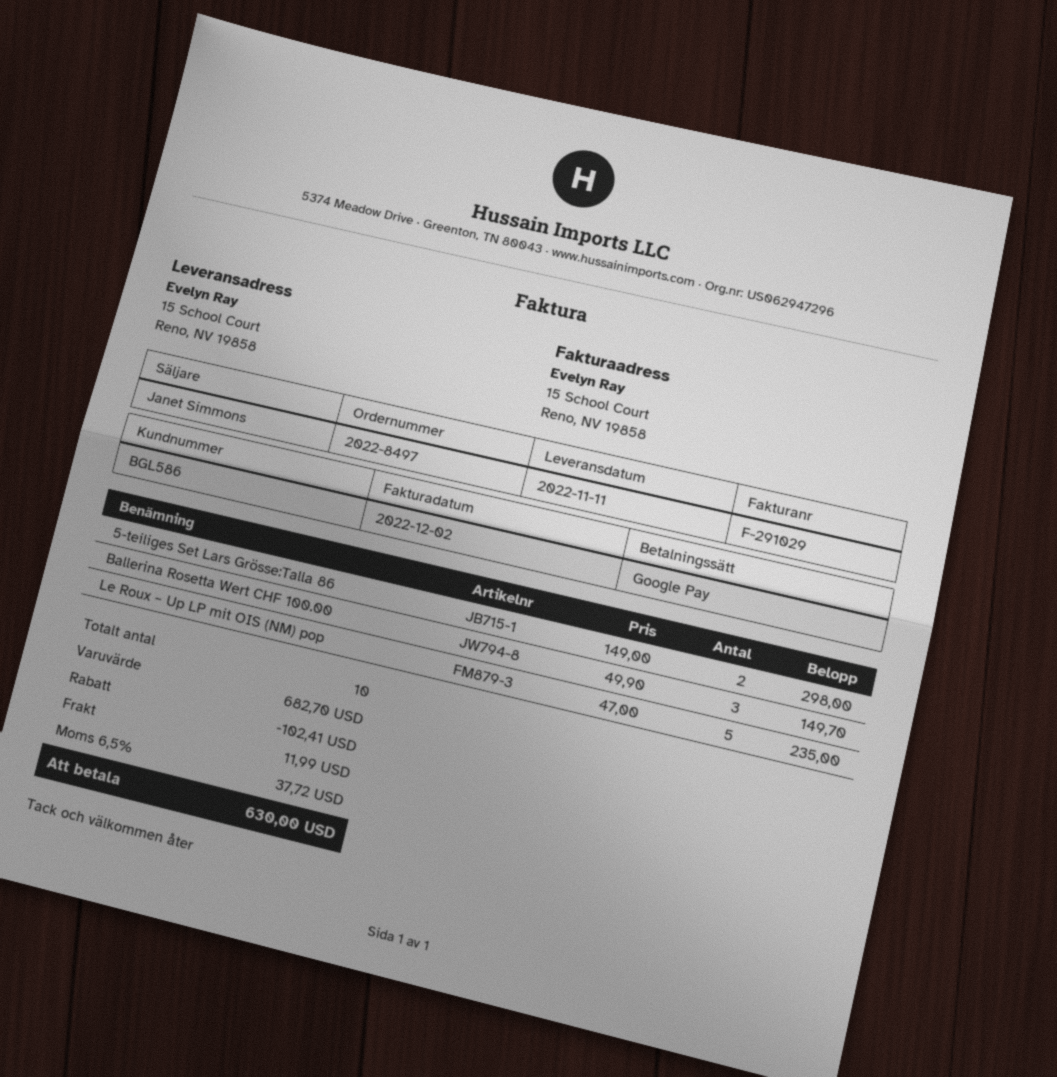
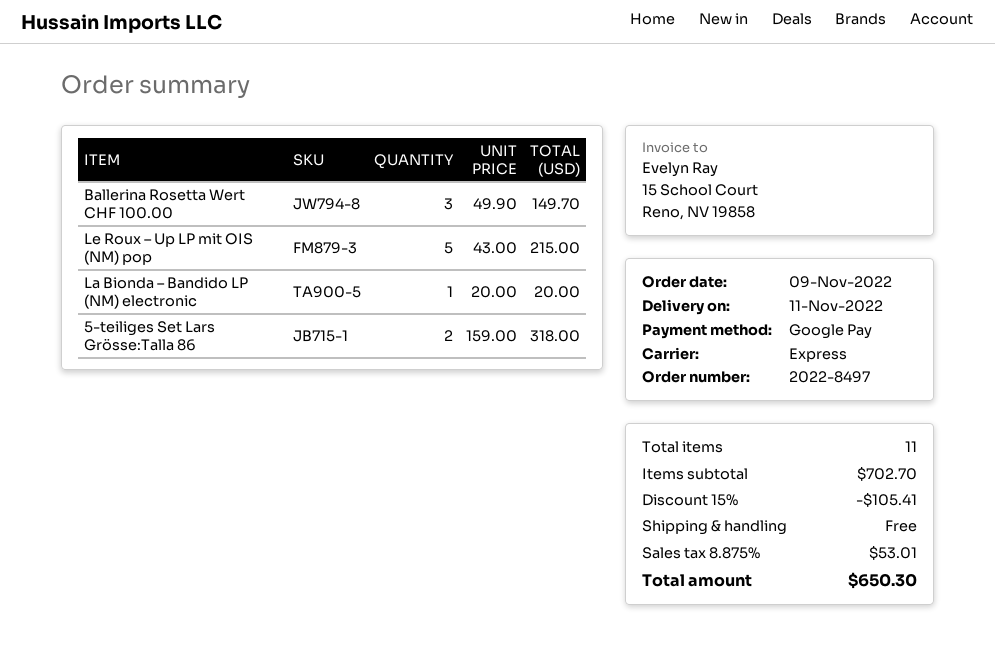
5-teiliges Set Lars Grösse:Talla 86: 2 x 149.00 = 298.00 -> 2 x 159.00 = 318.00
Le Roux – Up LP mit OIS (NM) pop: 5 x 47.00 = 235.00 -> 5 x 43.00 = 215.00
La Bionda – Bandido LP (NM) electronic: none -> 1 x 20.00 = 20.00
total quantity: 10 -> 11
subtotal: 682.70 -> 702.70
discount: 102.41 -> 105.41
shipping: 11.99 -> 0.00
tax: 6.5% = 37.72 -> 8.875% = 53.01
total: 630.00 -> 650.30

